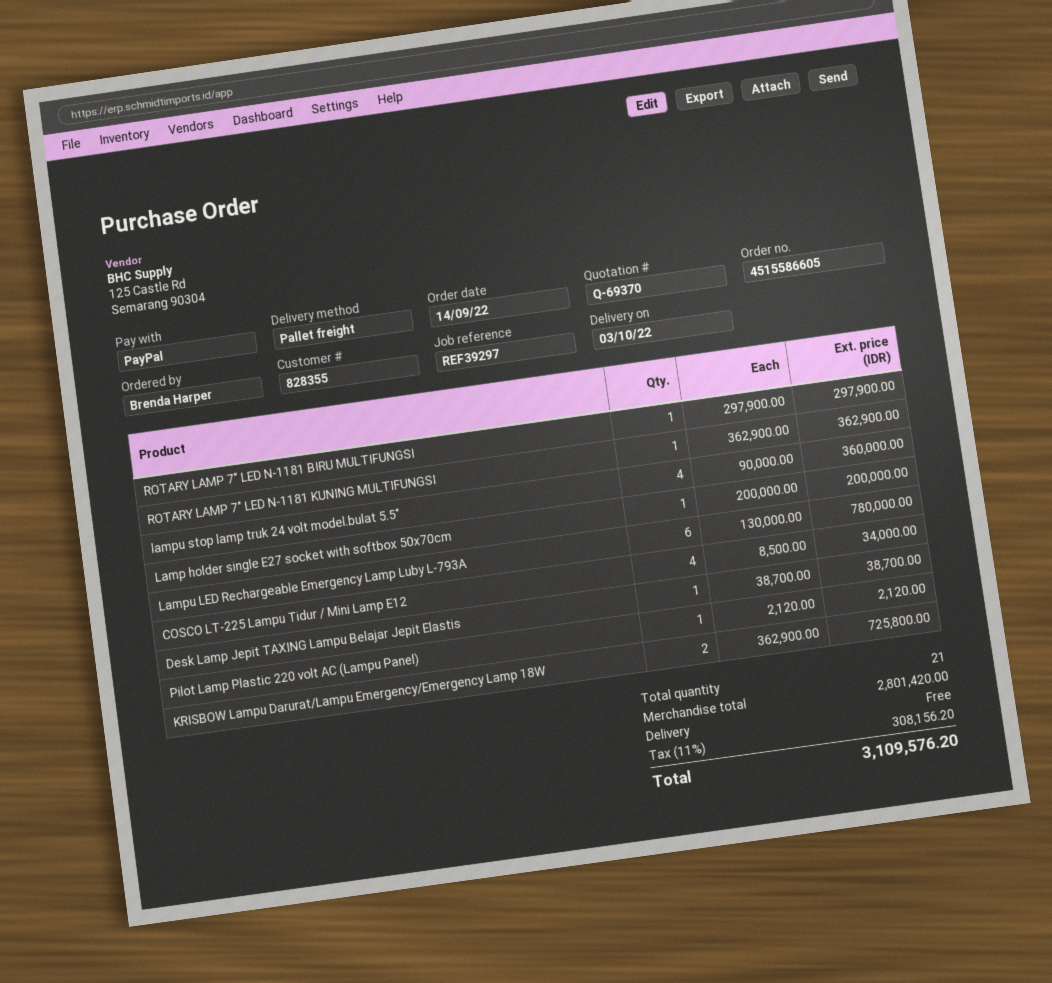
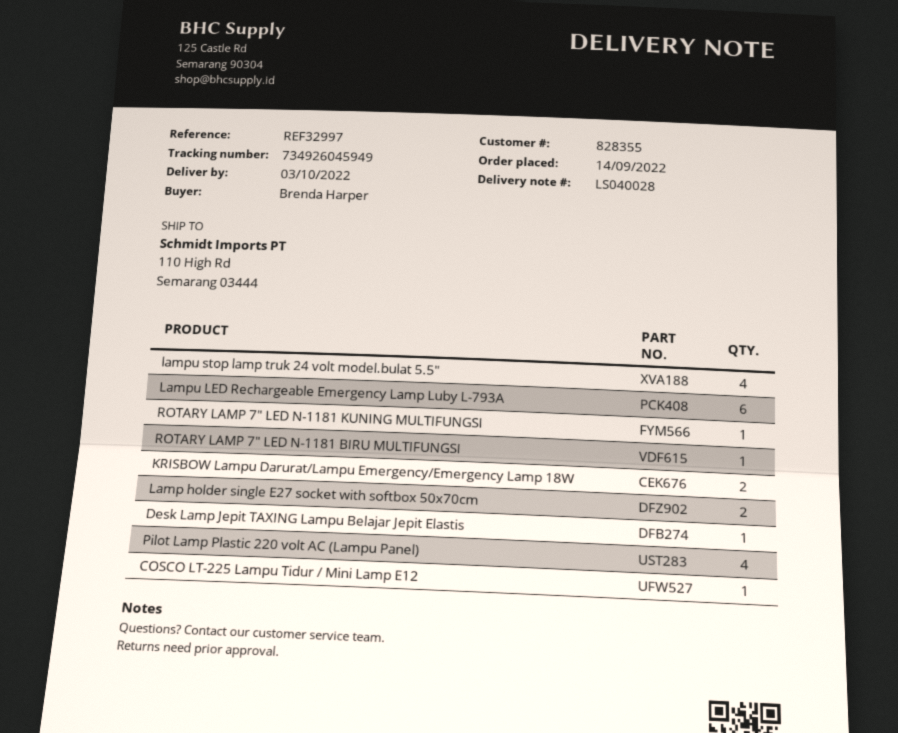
reference: REF39297 -> REF32997
Lamp holder single E27 socket with softbox 50x70cm: 1 -> 2
COSCO LT-225 Lampu Tidur / Mini Lamp E12: 4 -> 1
Pilot Lamp Plastic 220 volt AC (Lampu Panel): 1 -> 4

